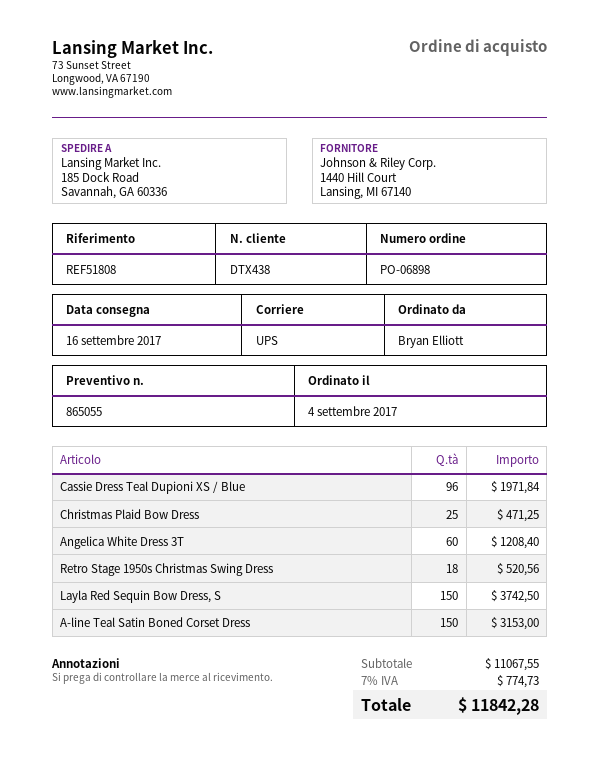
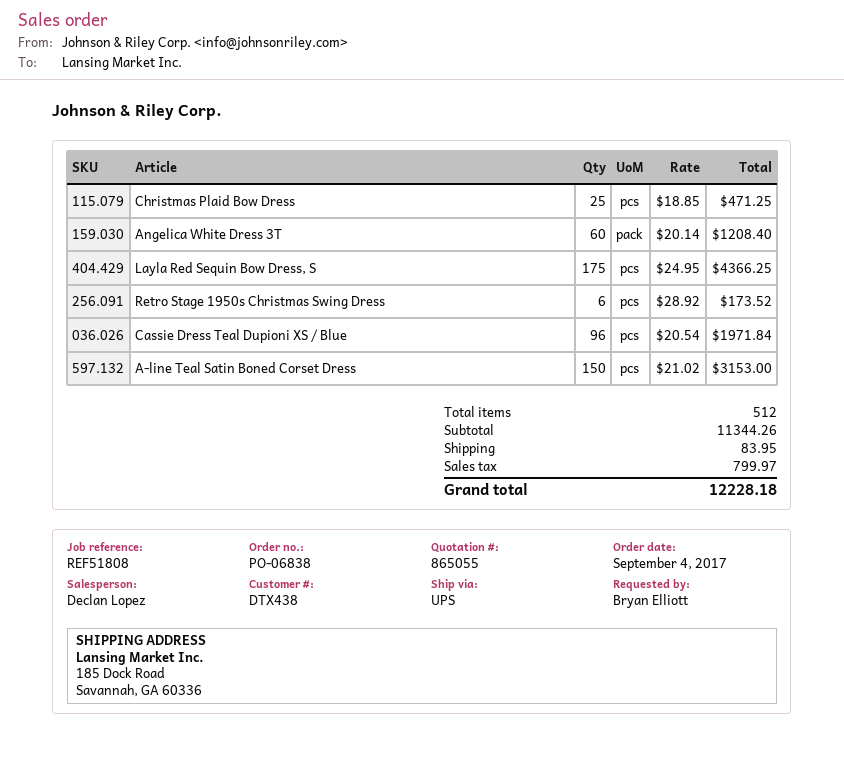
order number: PO-06898 -> PO-06838
Retro Stage 1950s Christmas Swing Dress: 18 for 520.56 -> 6 for 173.52
Layla Red Sequin Bow Dress, S: 150 for 3742.50 -> 175 for 4366.25
subtotal: 11067.55 -> 11344.26
shipping: none -> 83.95
tax: 774.73 -> 799.97
total: 11842.28 -> 12228.18

